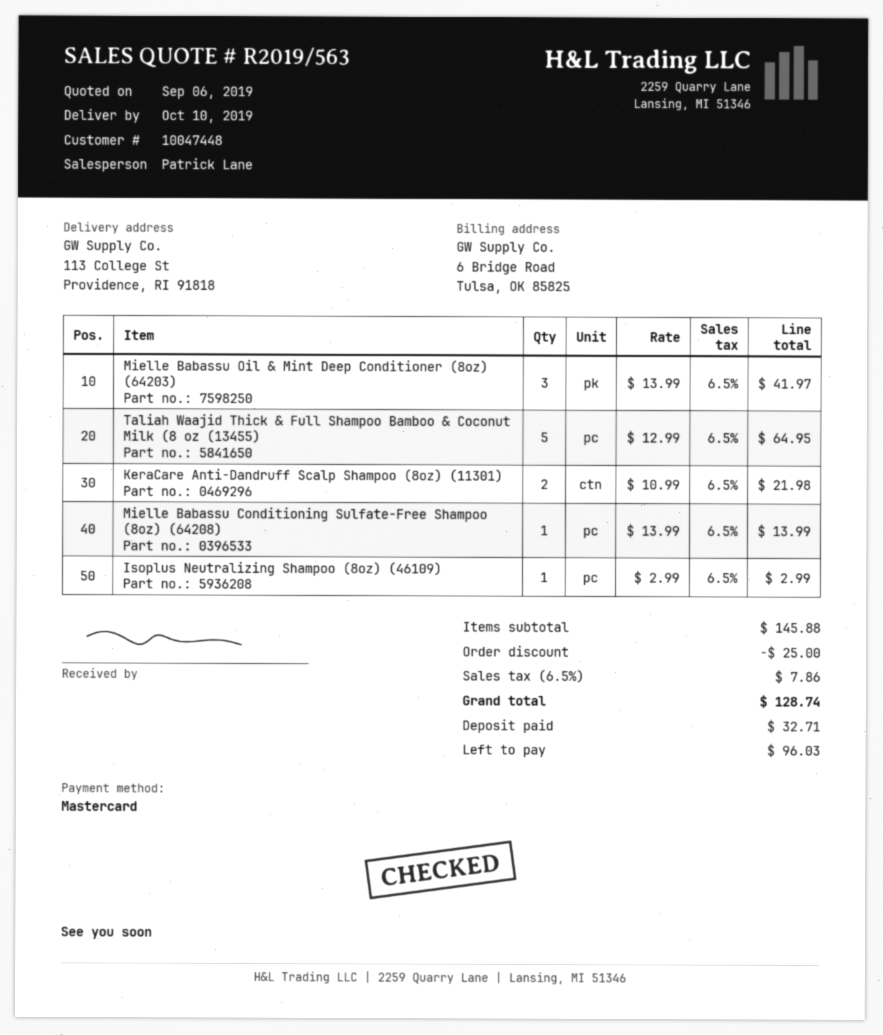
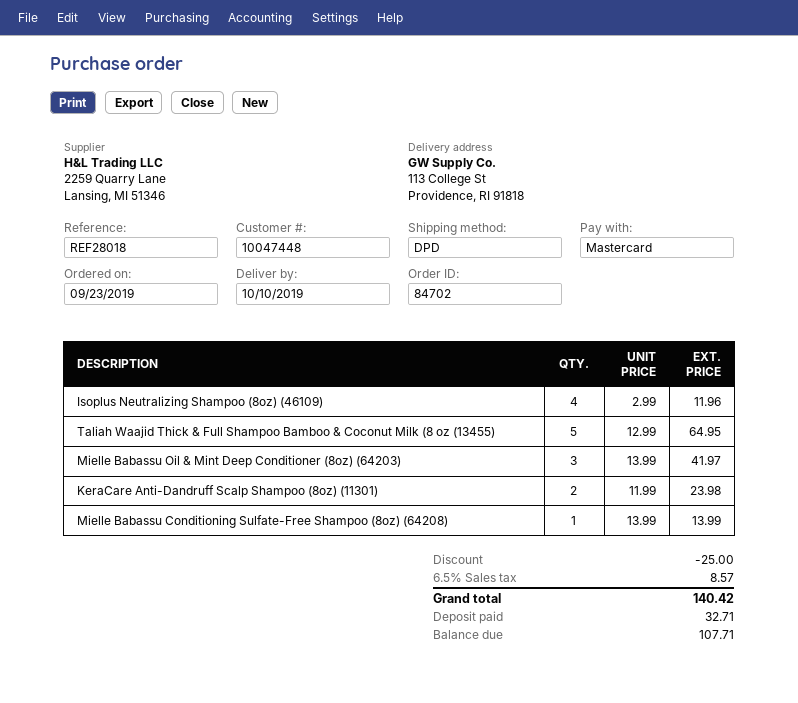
KeraCare Anti-Dandruff Scalp Shampoo (8oz) (11301): 2 x 10.99 = 21.98 -> 2 x 11.99 = 23.98
Isoplus Neutralizing Shampoo (8oz) (46109): 1 x 2.99 = 2.99 -> 4 x 2.99 = 11.96
tax: 6.5% = 7.86 -> 6.5% = 8.57
total: 128.74 -> 140.42
balance: 96.03 -> 107.71

